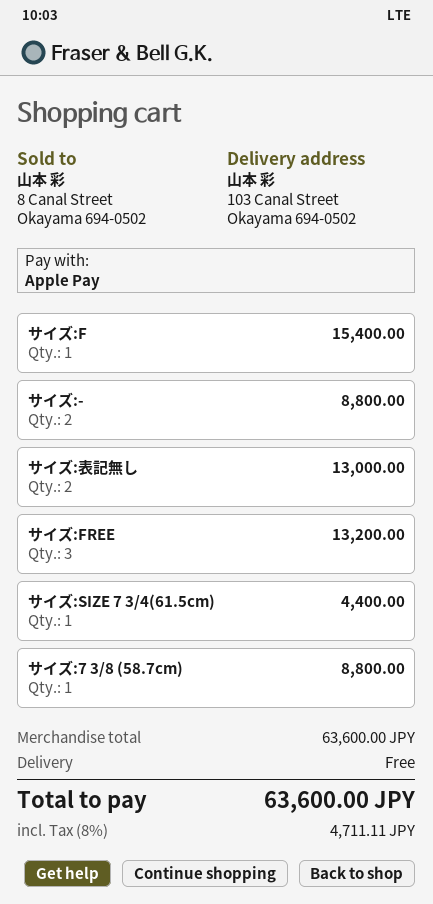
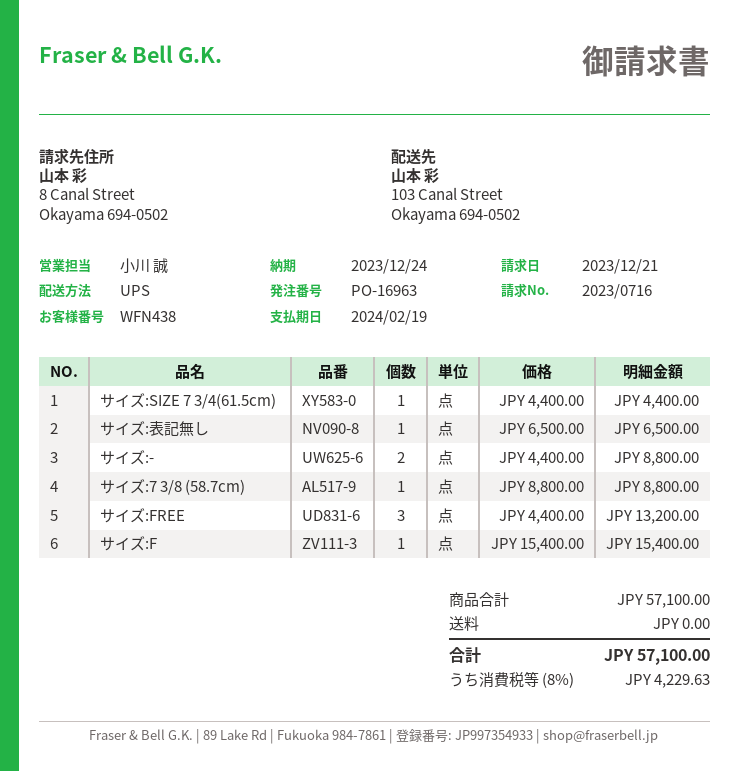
サイズ:表記無し: 2 for 13000.00 -> 1 for 6500.00
subtotal: 63600.00 -> 57100.00
tax: 8% = 4711.11 -> 8% = 4229.63
total: 63600.00 -> 57100.00

